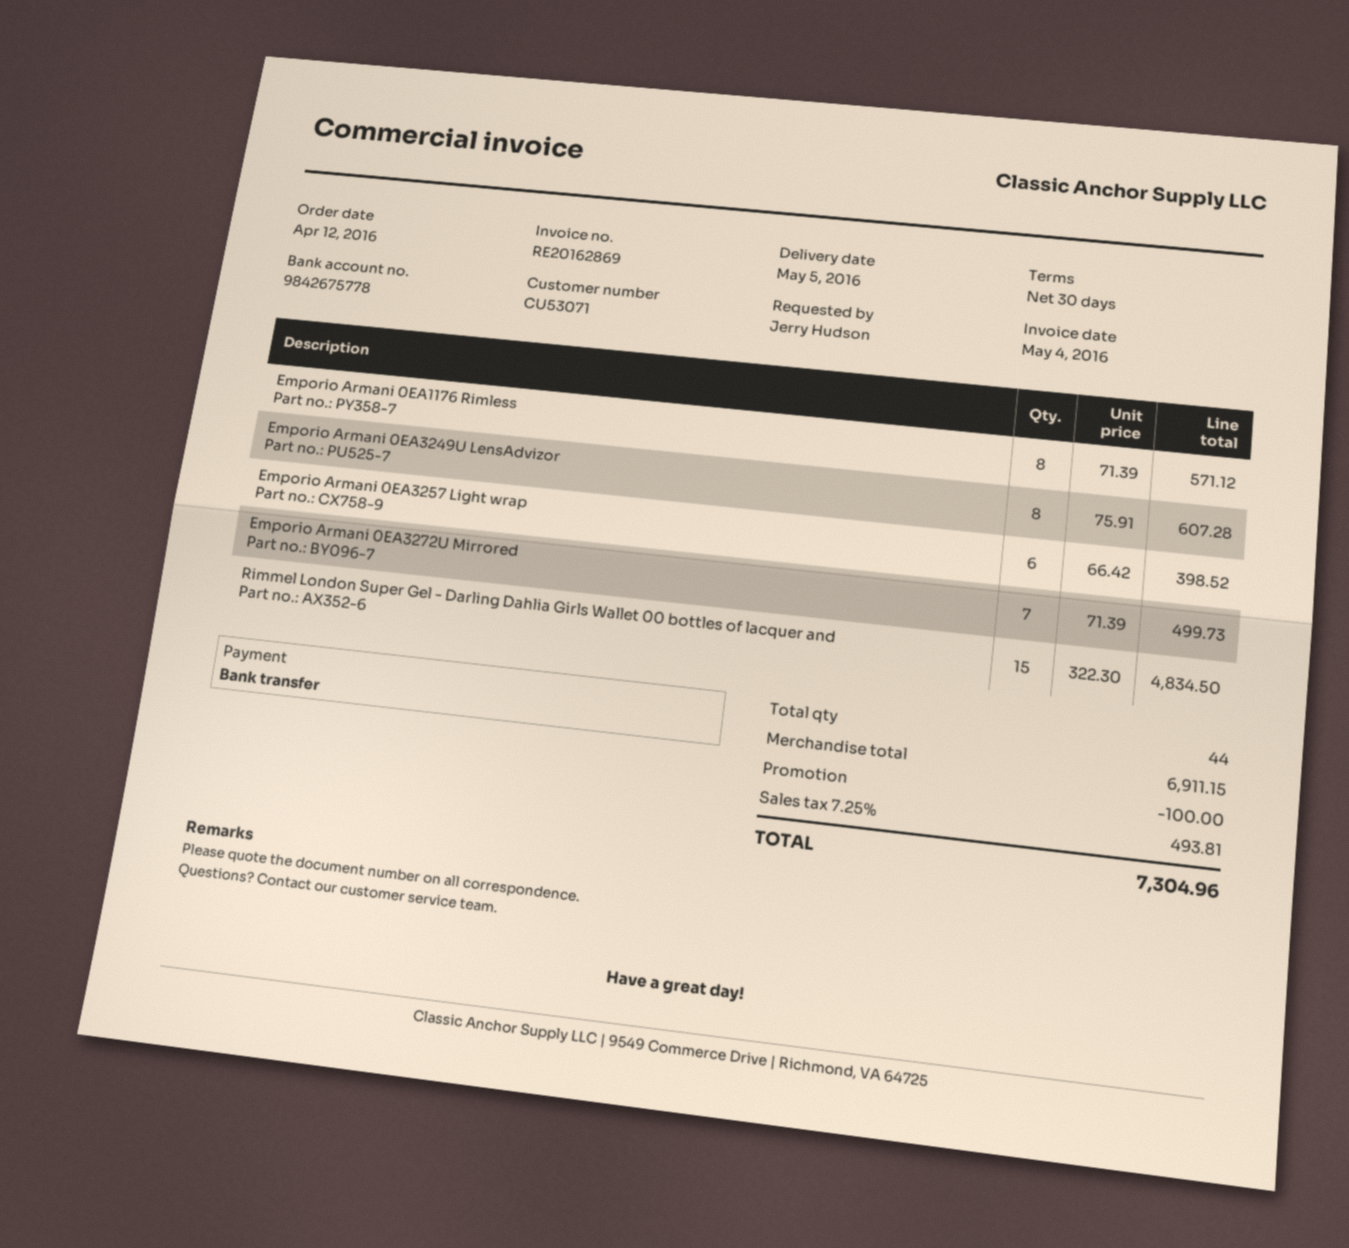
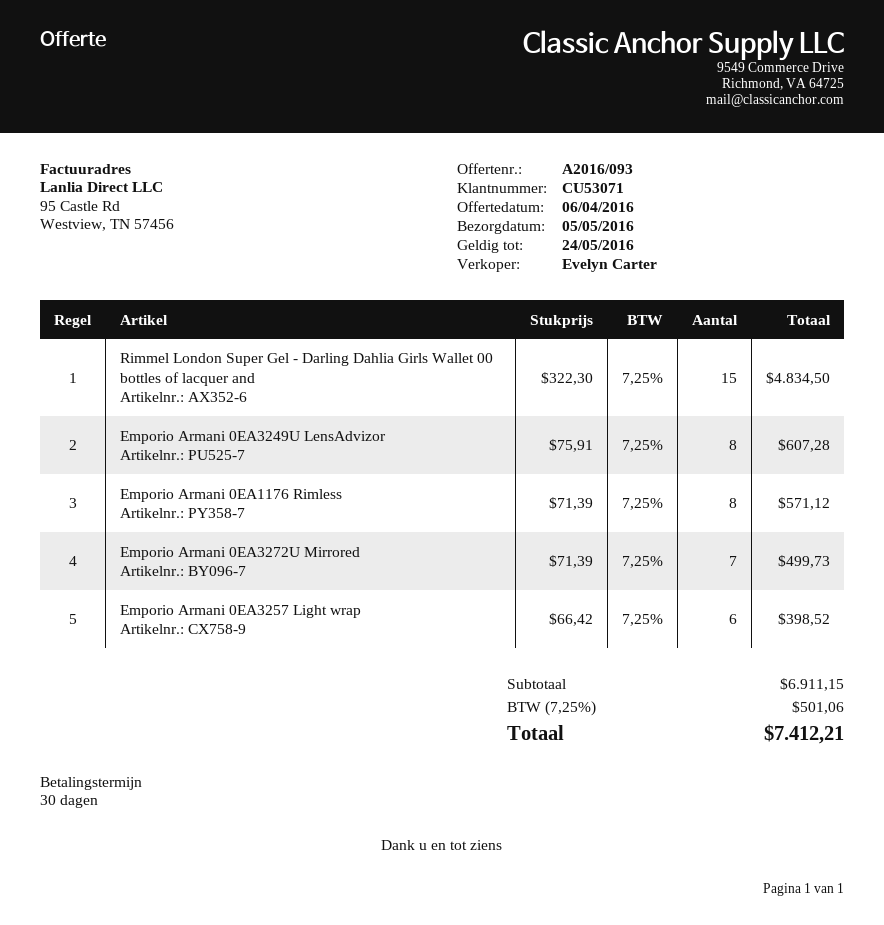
discount: 100.00 -> none
tax: 7.25% = 493.81 -> 7.25% = 501.06
total: 7304.96 -> 7412.21

